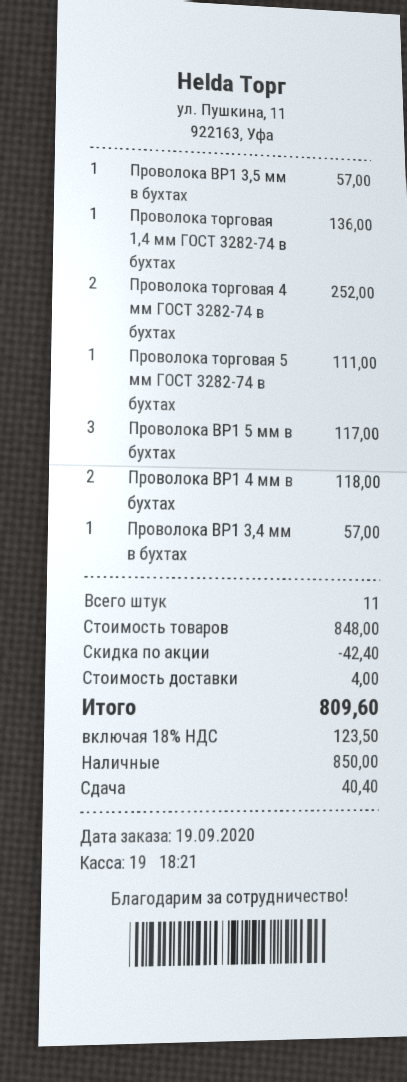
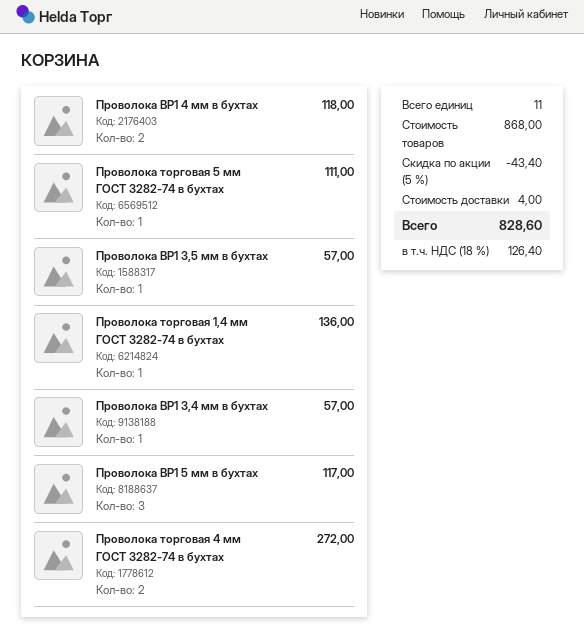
Проволока торговая 4 мм ГОСТ 3282-74 в бухтах: 2 for 252.00 -> 2 for 272.00
subtotal: 848.00 -> 868.00
discount: 42.40 -> 43.40
tax: 18% = 123.50 -> 18% = 126.40
total: 809.60 -> 828.60

